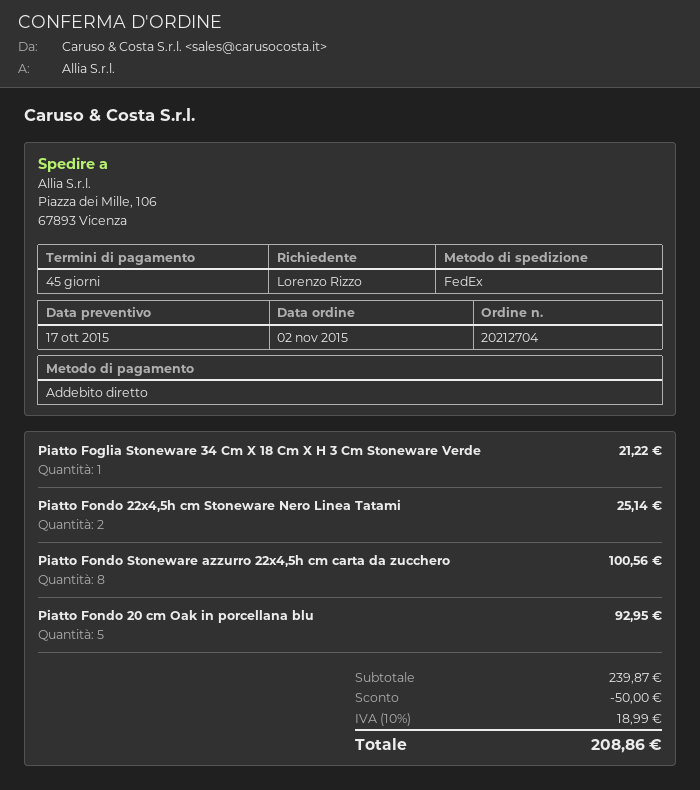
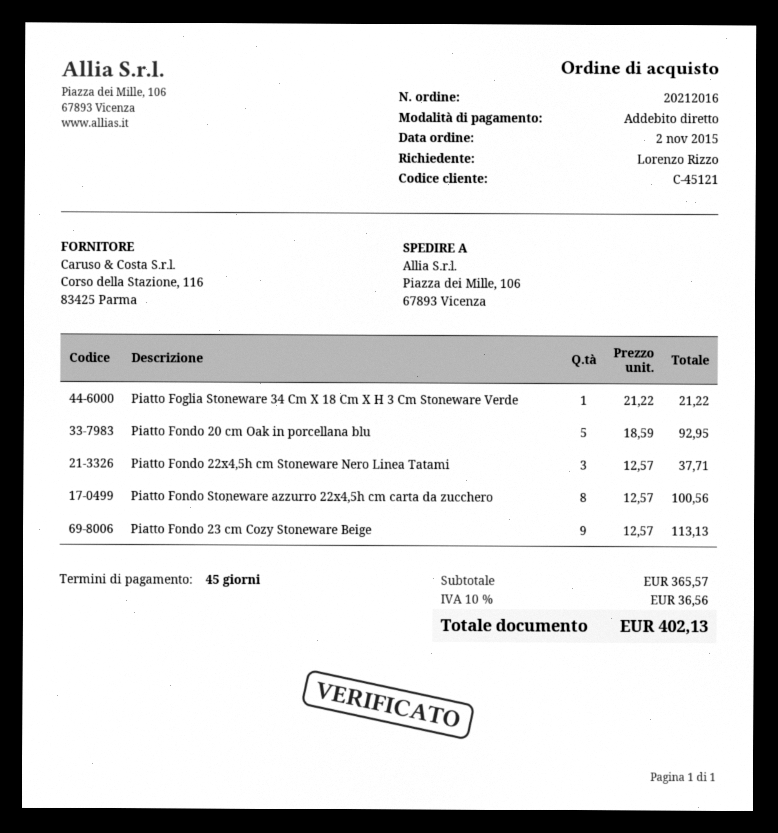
order number: 20212704 -> 20212016
Piatto Fondo 22x4,5h cm Stoneware Nero Linea Tatami: 2 for 25.14 -> 3 for 37.71
Piatto Fondo 23 cm Cozy Stoneware Beige: none -> 9 for 113.13
subtotal: 239.87 -> 365.57
discount: 50.00 -> none
tax: 10% = 18.99 -> 10% = 36.56
total: 208.86 -> 402.13

